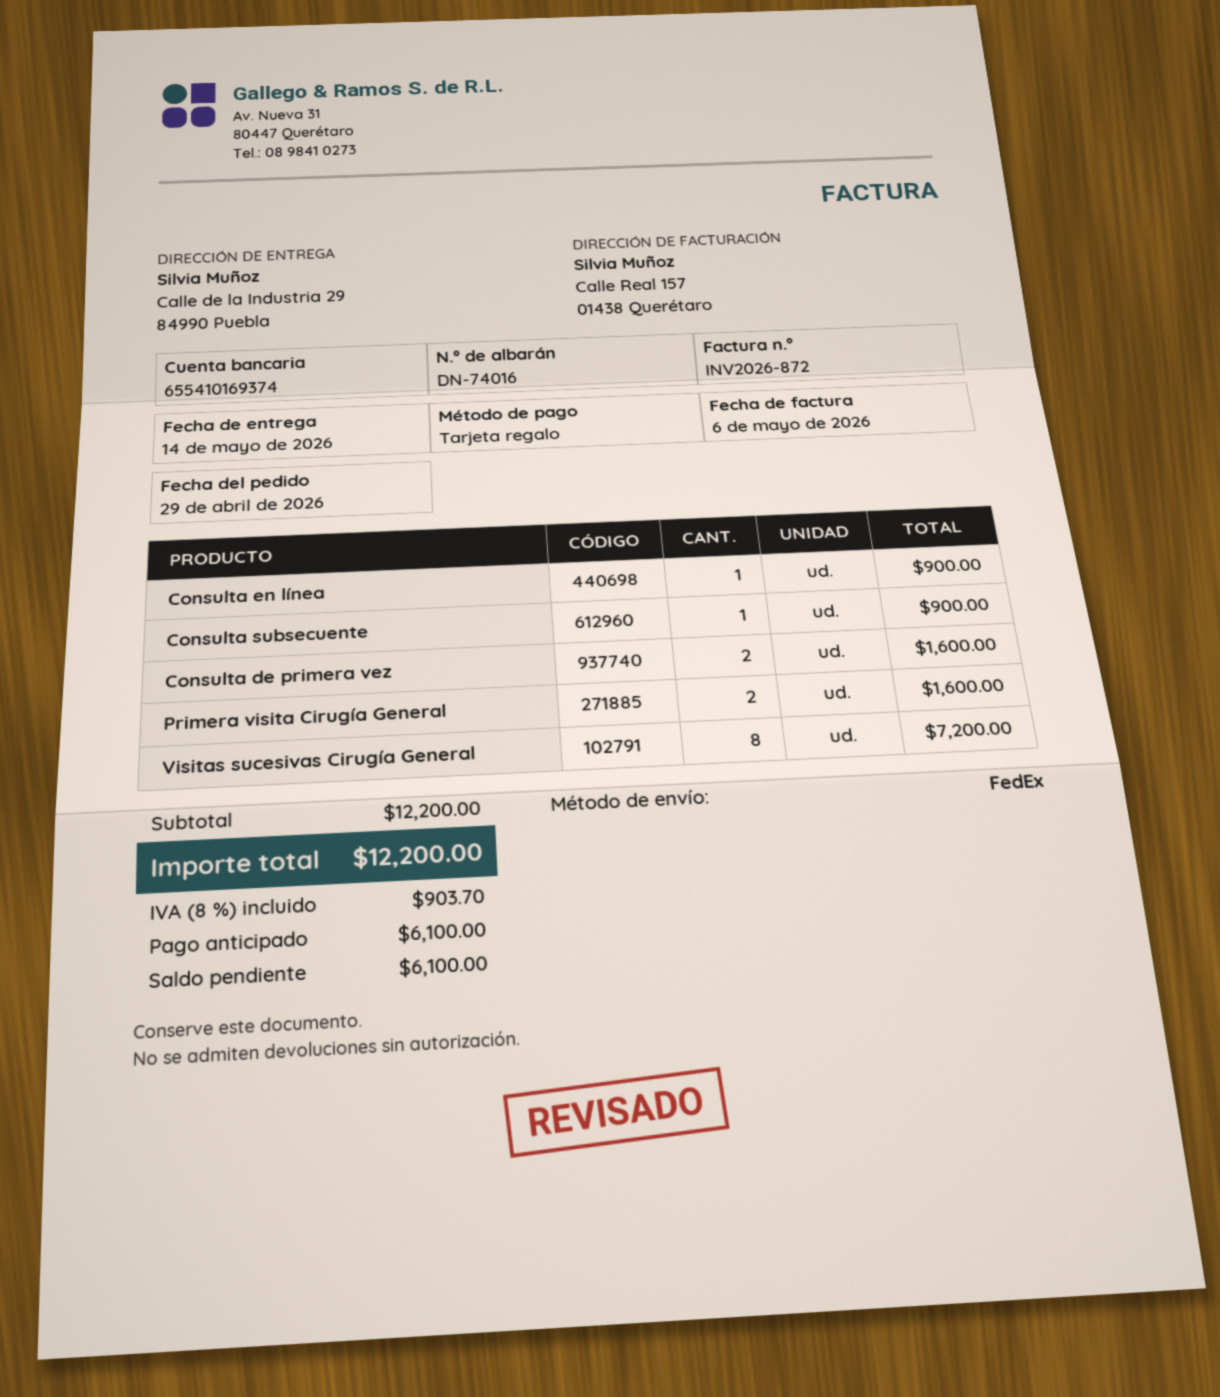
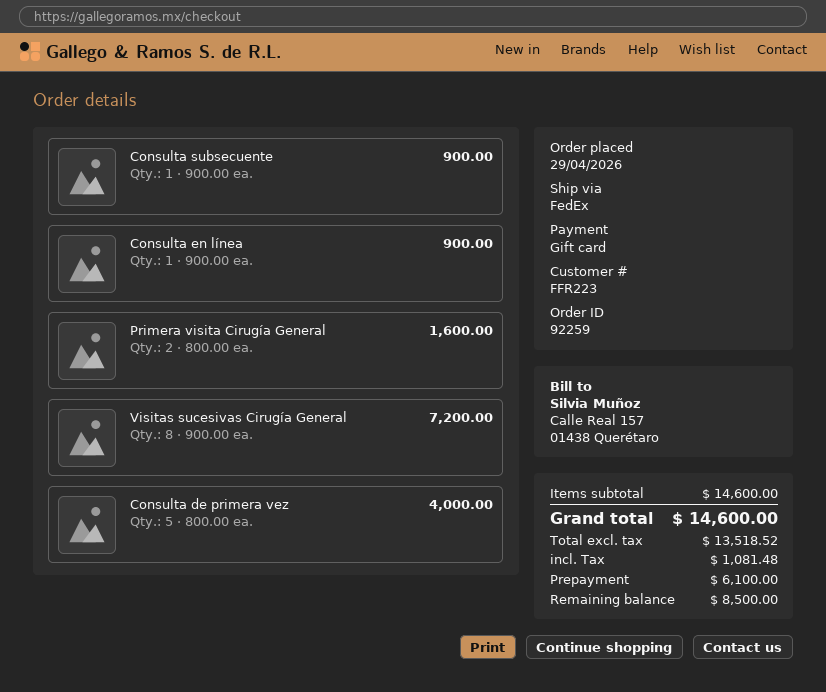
Consulta de primera vez: 2 for 1600.00 -> 5 for 4000.00
subtotal: 12200.00 -> 14600.00
tax: 903.70 -> 1081.48
total: 12200.00 -> 14600.00
balance: 6100.00 -> 8500.00

